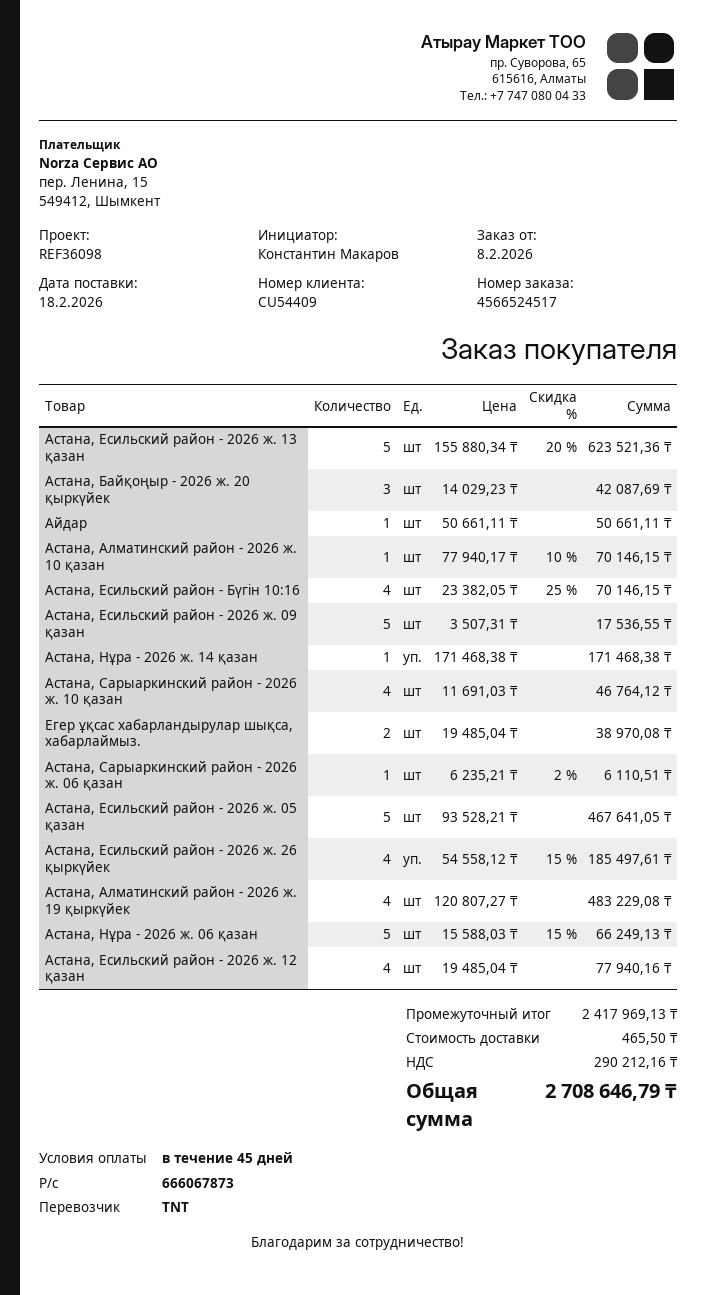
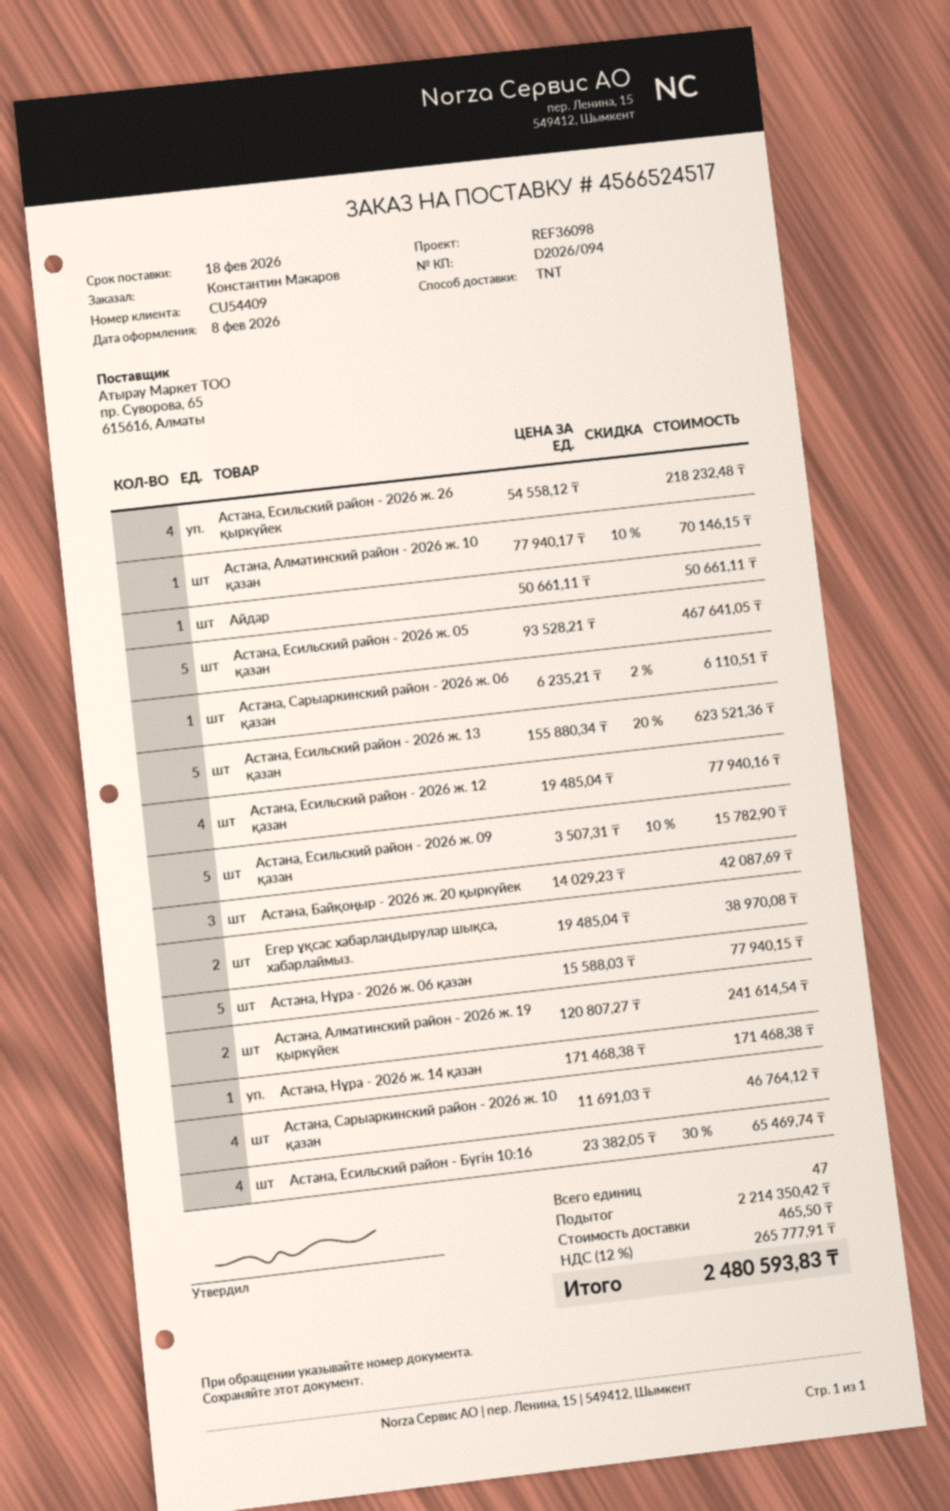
Астана, Есильский район - Бүгін 10:16: 4 x 23382.05 - 25% = 70146.15 -> 4 x 23382.05 - 30% = 65469.74
Астана, Есильский район - 2026 ж. 09 қазан: 5 x 3507.31 = 17536.55 -> 5 x 3507.31 - 10% = 15782.90
Астана, Есильский район - 2026 ж. 26 қыркүйек: 4 x 54558.12 - 15% = 185497.61 -> 4 x 54558.12 = 218232.48
Астана, Алматинский район - 2026 ж. 19 қыркүйек: 4 x 120807.27 = 483229.08 -> 2 x 120807.27 = 241614.54
Астана, Нұра - 2026 ж. 06 қазан: 5 x 15588.03 - 15% = 66249.13 -> 5 x 15588.03 = 77940.15
subtotal: 2417969.13 -> 2214350.42
tax: 290212.16 -> 265777.91
total: 2708646.79 -> 2480593.83

